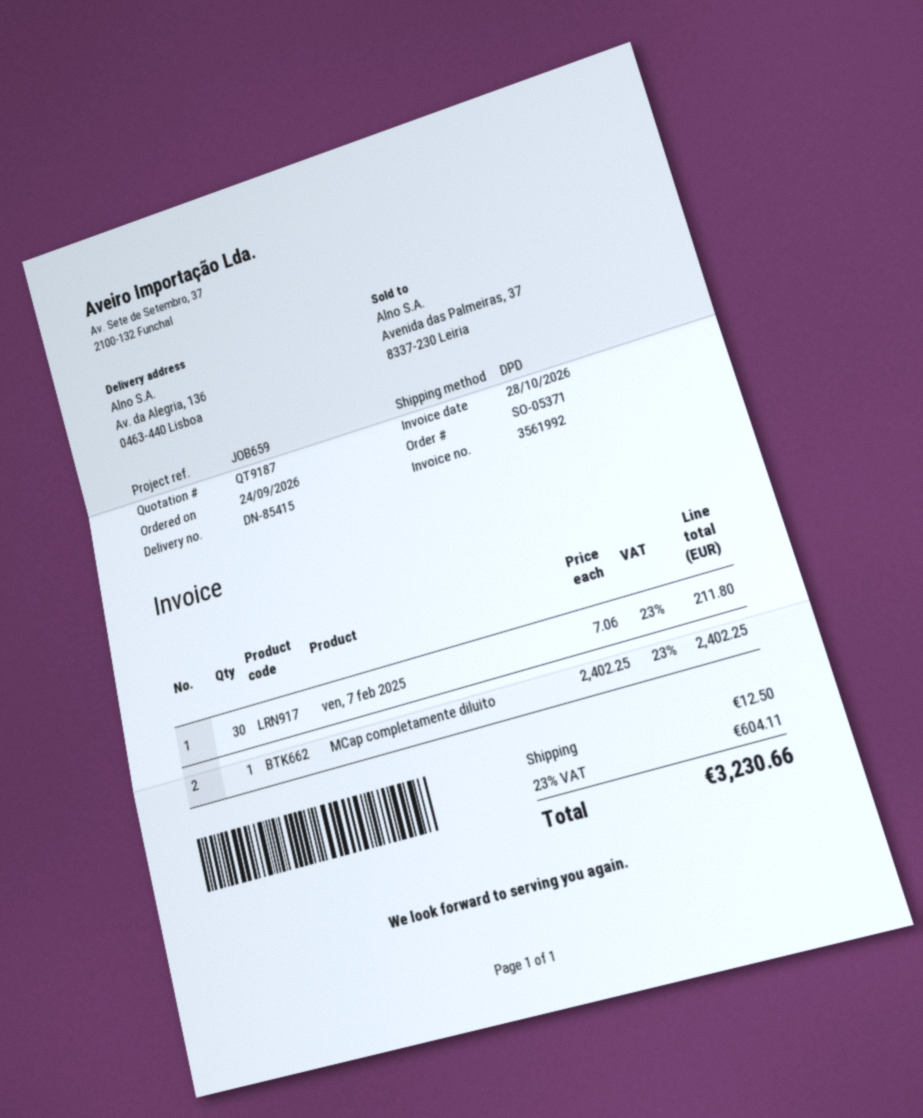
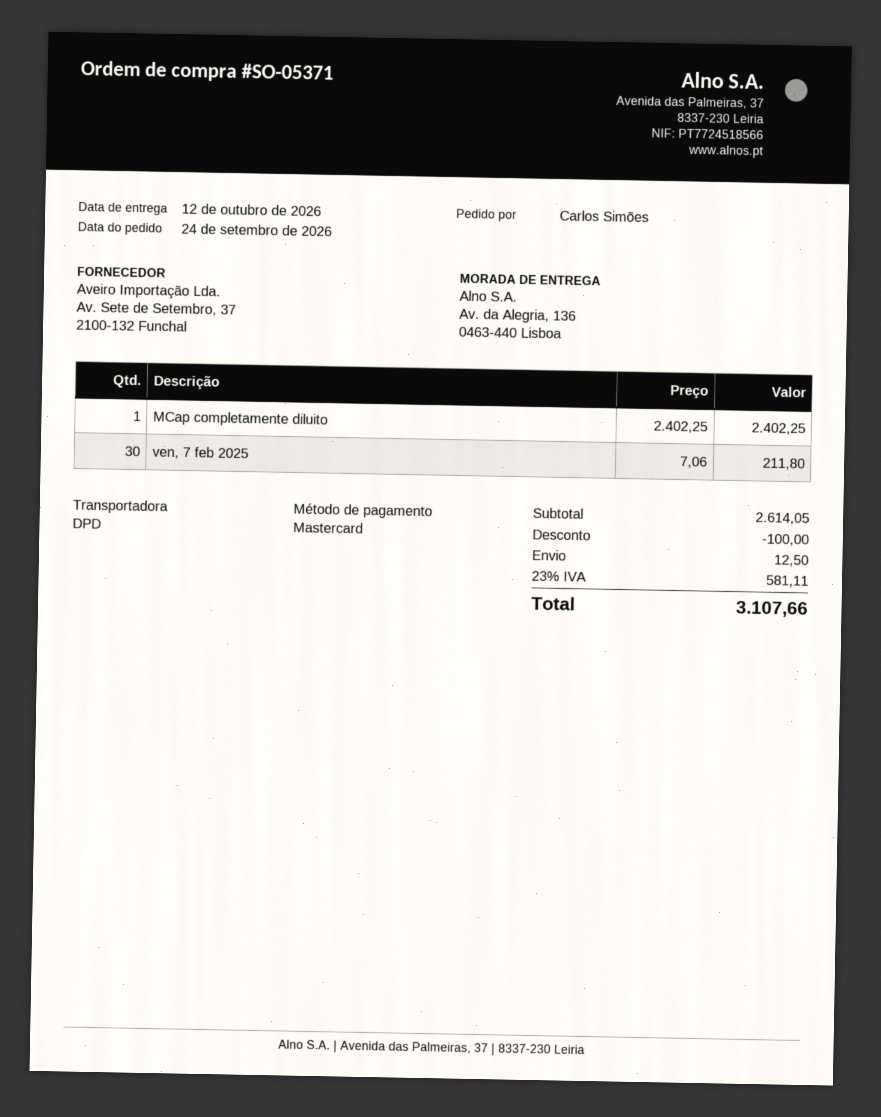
discount: none -> 100.00
tax: 23% = 604.11 -> 23% = 581.11
total: 3230.66 -> 3107.66

